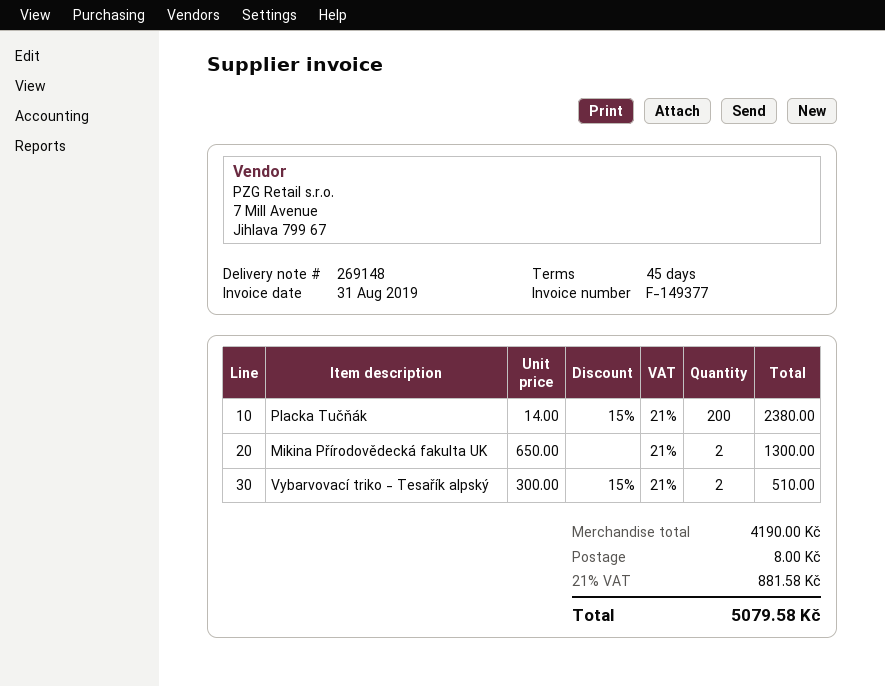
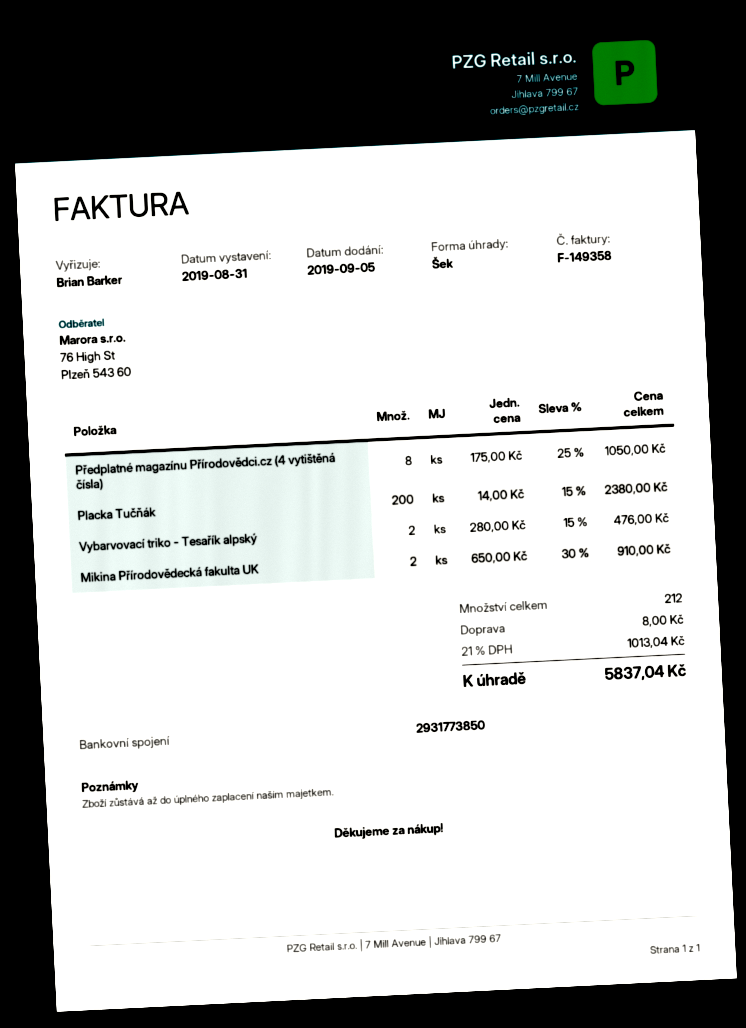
invoice number: F-149377 -> F-149358
Mikina Přírodovědecká fakulta UK: 2 x 650.00 = 1300.00 -> 2 x 650.00 - 30% = 910.00
Vybarvovací triko - Tesařík alpský: 2 x 300.00 - 15% = 510.00 -> 2 x 280.00 - 15% = 476.00
Předplatné magazínu Přírodovědci.cz (4 vytištěná čísla): none -> 8 x 175.00 - 25% = 1050.00
tax: 21% = 881.58 -> 21% = 1013.04
total: 5079.58 -> 5837.04

